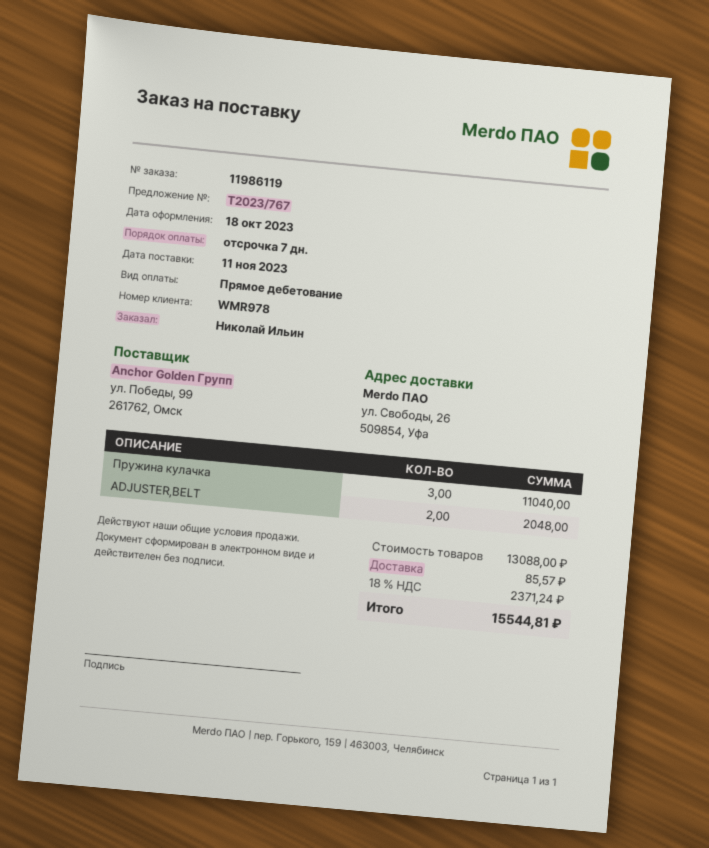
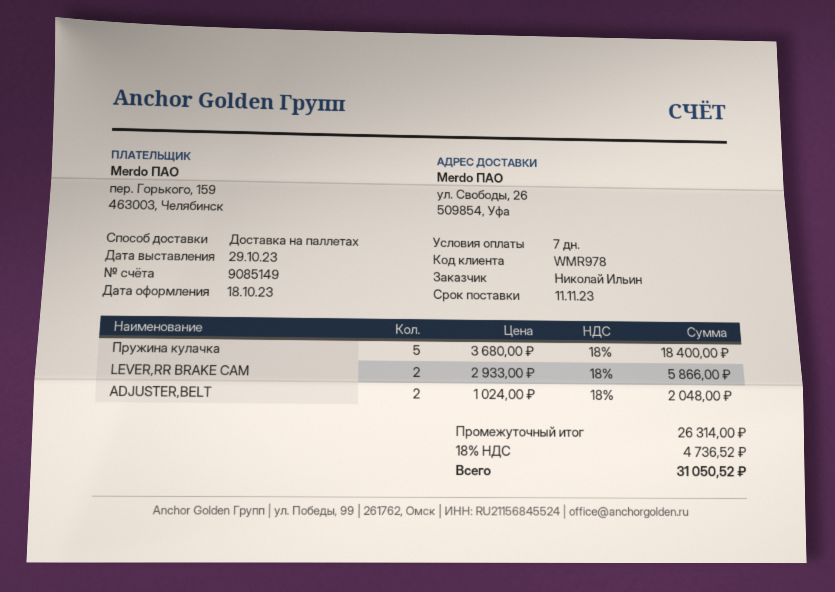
Пружина кулачка: 3 for 11040.00 -> 5 for 18400.00
LEVER,RR BRAKE CAM: none -> 2 for 5866.00
subtotal: 13088.00 -> 26314.00
shipping: 85.57 -> none
tax: 18% = 2371.24 -> 18% = 4736.52
total: 15544.81 -> 31050.52

